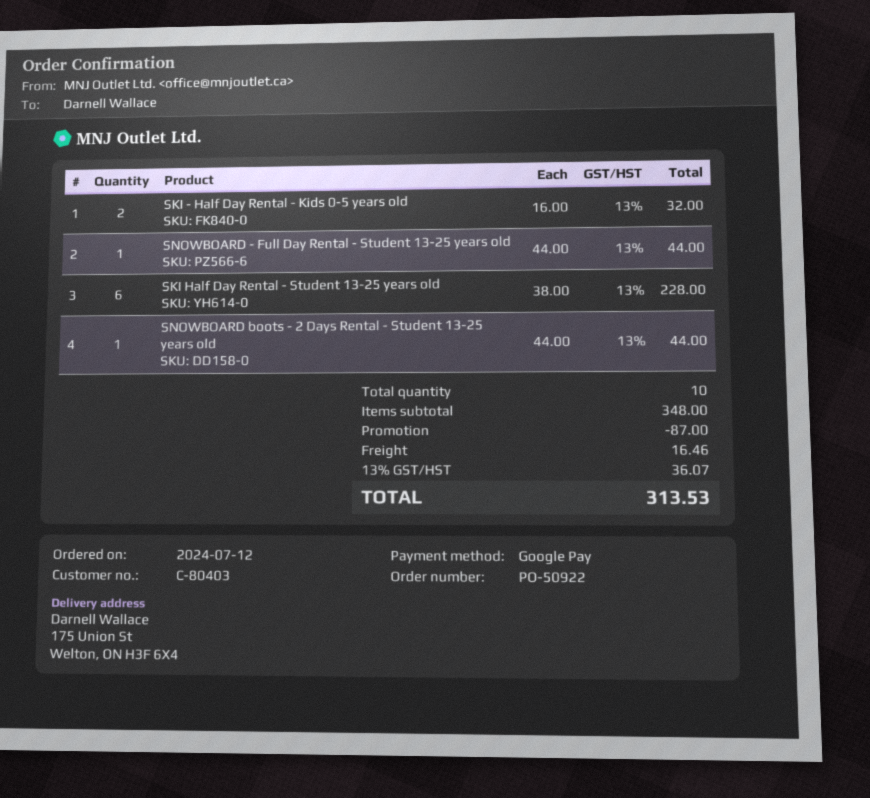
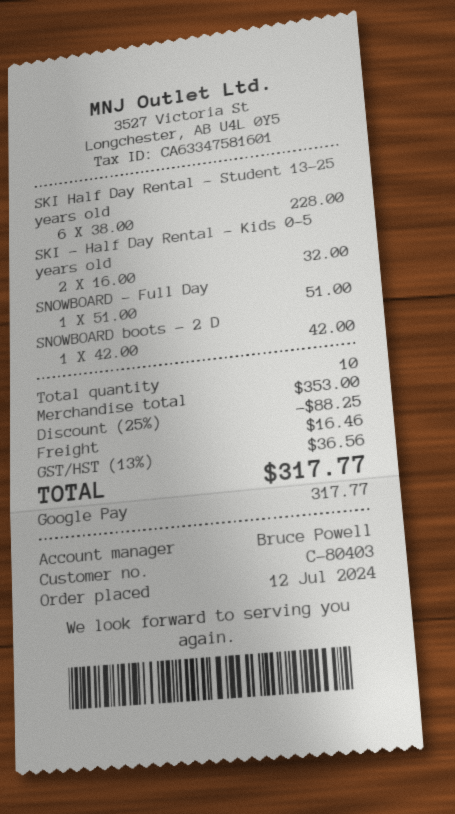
SNOWBOARD - Full Day Rental - Student 13-25 years old: 1 x 44.00 = 44.00 -> 1 x 51.00 = 51.00
SNOWBOARD boots - 2 Days Rental - Student 13-25 years old: 1 x 44.00 = 44.00 -> 1 x 42.00 = 42.00
subtotal: 348.00 -> 353.00
discount: 87.00 -> 88.25
tax: 13% = 36.07 -> 13% = 36.56
total: 313.53 -> 317.77

